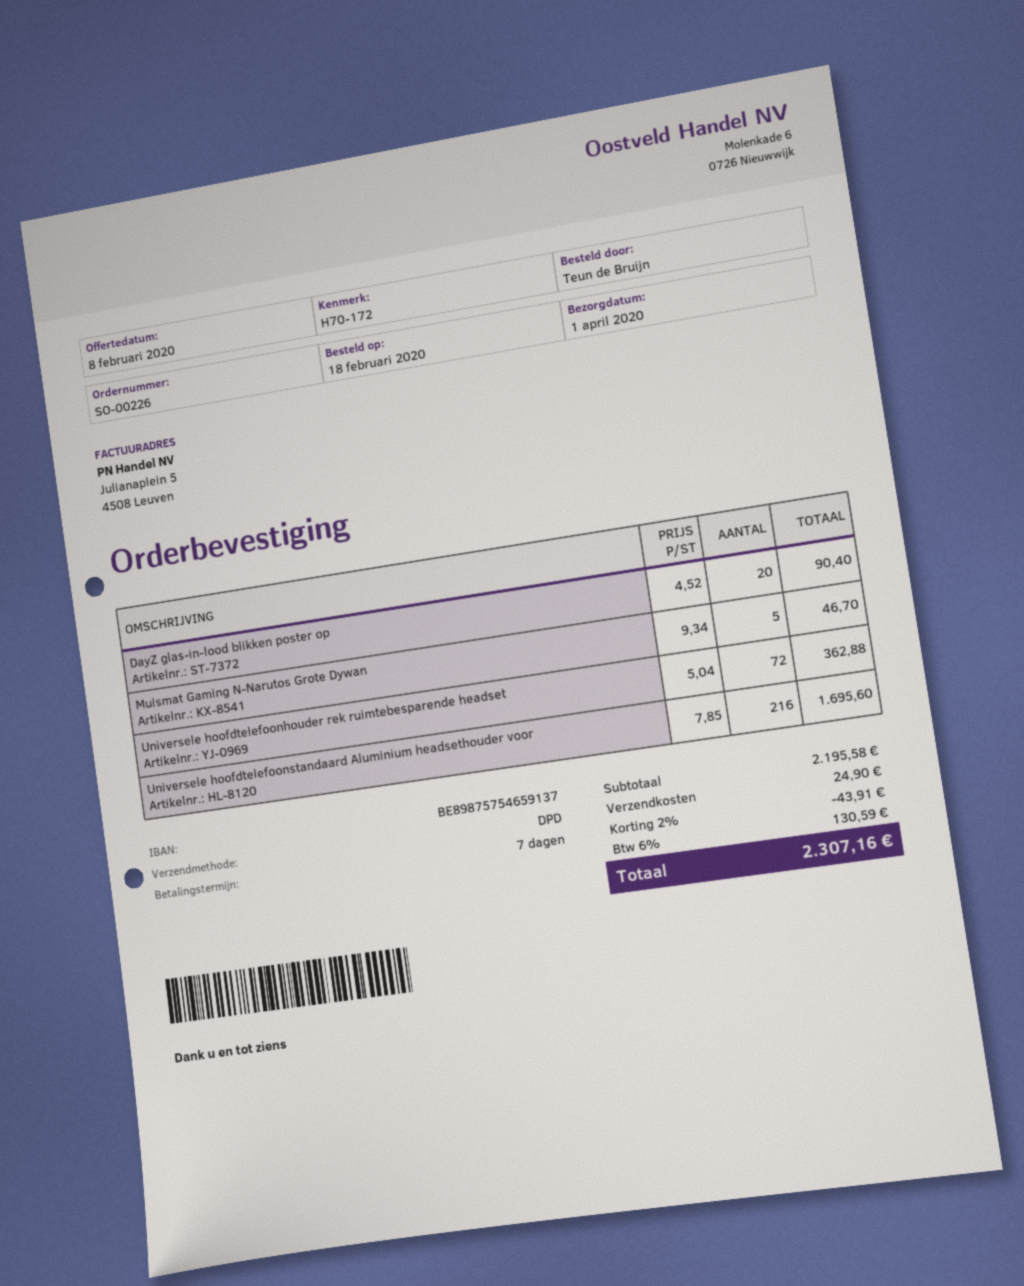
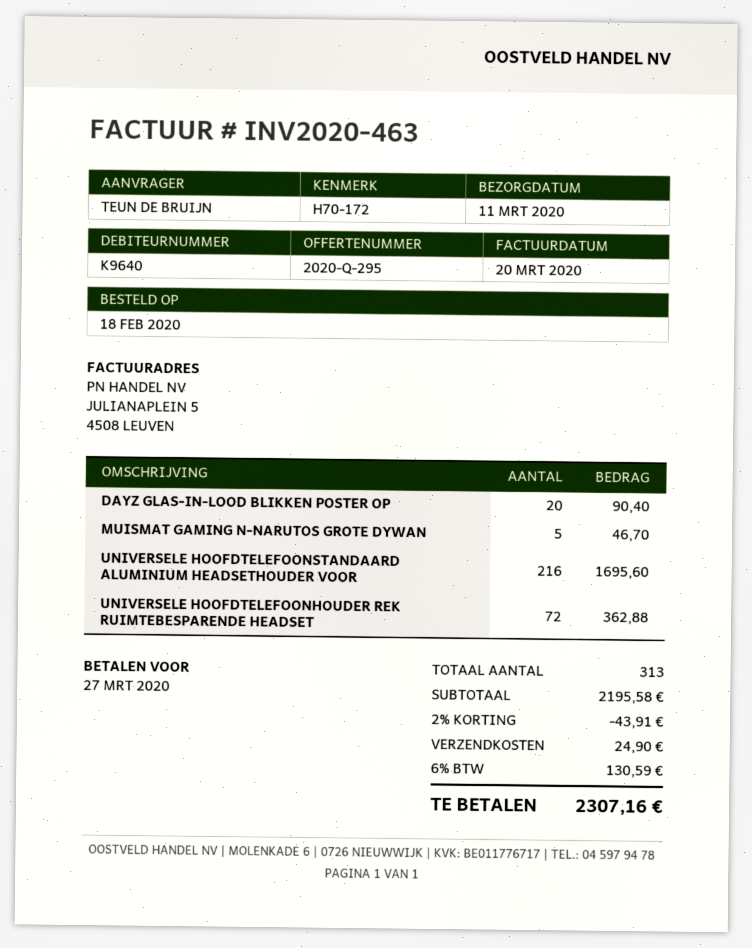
delivery date: 2020-04-01 -> 2020-03-11

